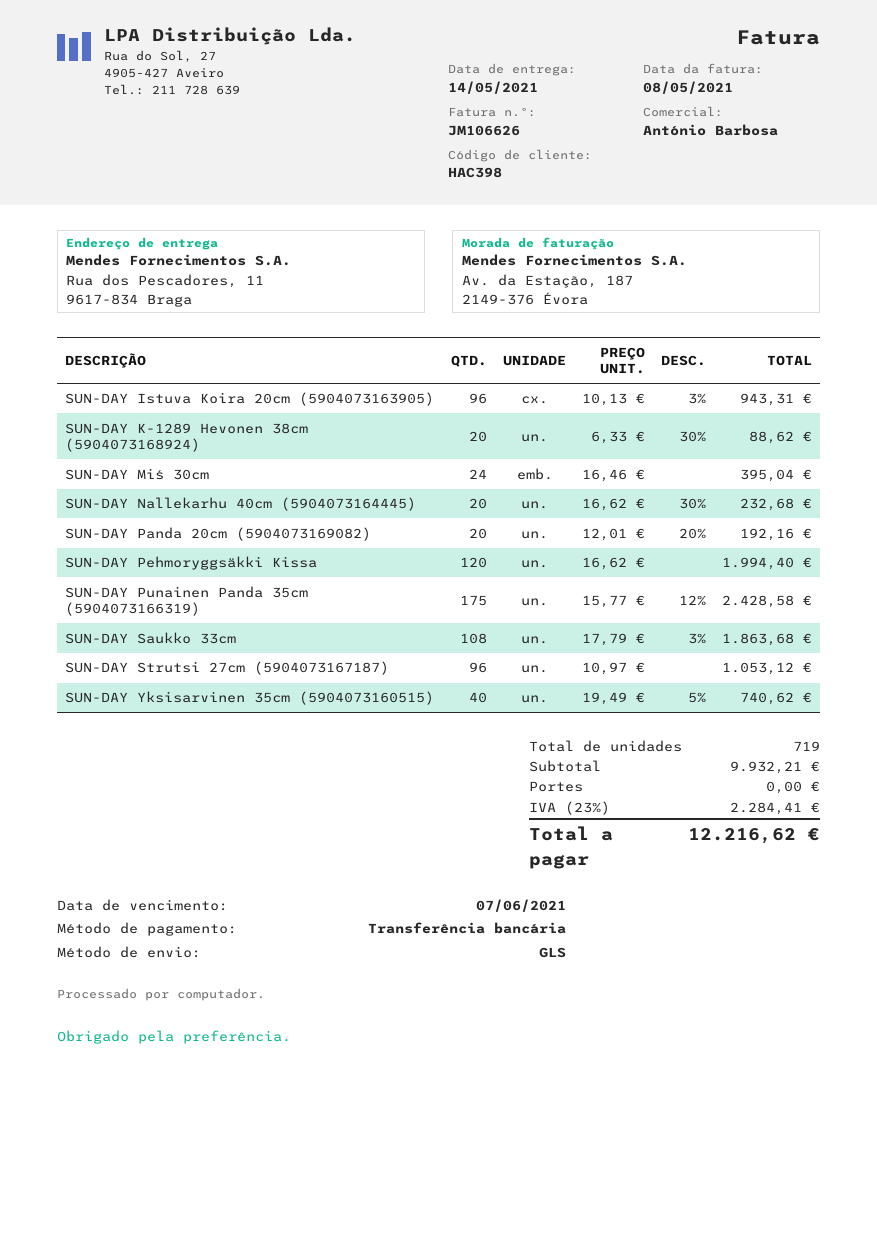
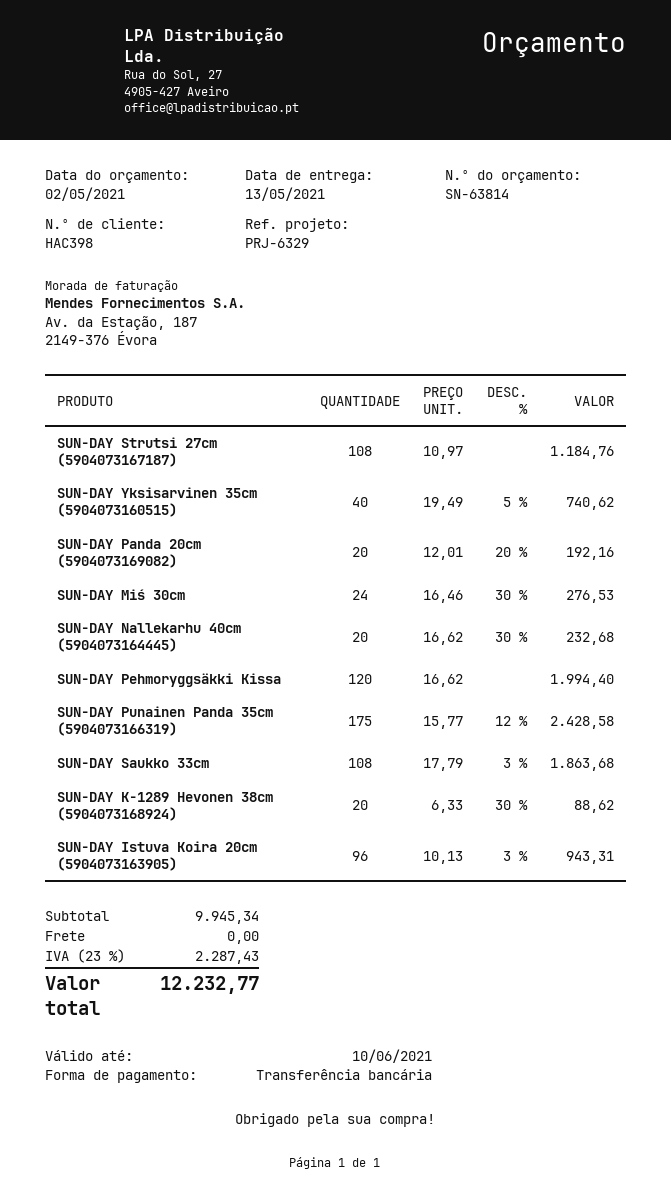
delivery date: 2021-05-14 -> 2021-05-13
SUN-DAY Miś 30cm: 24 x 16.46 = 395.04 -> 24 x 16.46 - 30% = 276.53
SUN-DAY Strutsi 27cm (5904073167187): 96 x 10.97 = 1053.12 -> 108 x 10.97 = 1184.76
subtotal: 9932.21 -> 9945.34
tax: 23% = 2284.41 -> 23% = 2287.43
total: 12216.62 -> 12232.77

